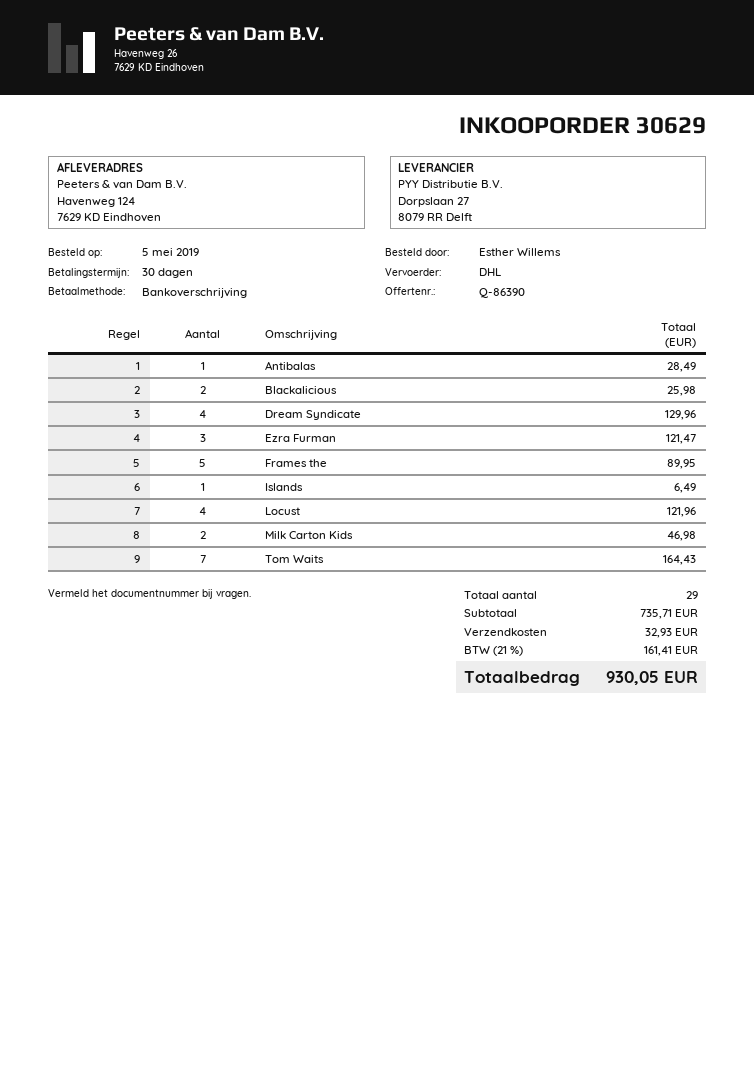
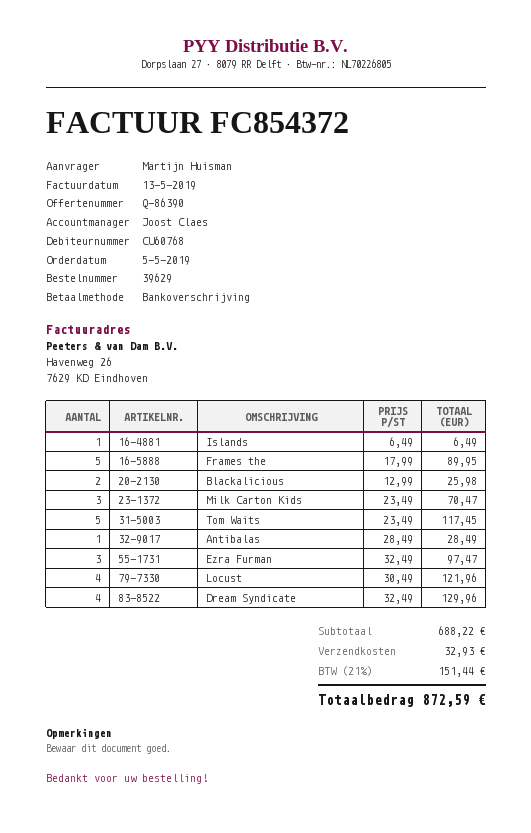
order number: 30629 -> 39629
ordered by: Esther Willems -> Martijn Huisman
Ezra Furman: 3 for 121.47 -> 3 for 97.47
Milk Carton Kids: 2 for 46.98 -> 3 for 70.47
Tom Waits: 7 for 164.43 -> 5 for 117.45
subtotal: 735.71 -> 688.22
tax: 21% = 161.41 -> 21% = 151.44
total: 930.05 -> 872.59

